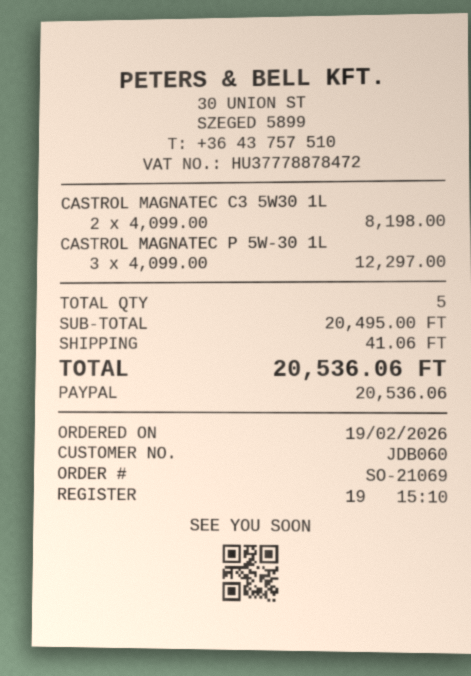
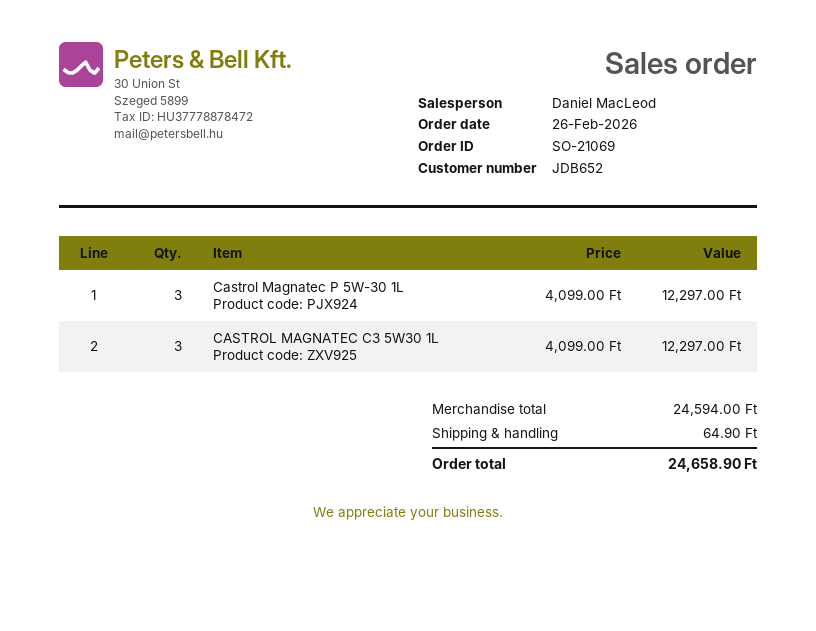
order date: 2026-02-19 -> 2026-02-26
customer number: JDB060 -> JDB652
CASTROL MAGNATEC C3 5W30 1L: 2 x 4099.00 = 8198.00 -> 3 x 4099.00 = 12297.00
subtotal: 20495.00 -> 24594.00
shipping: 41.06 -> 64.90
total: 20536.06 -> 24658.90

